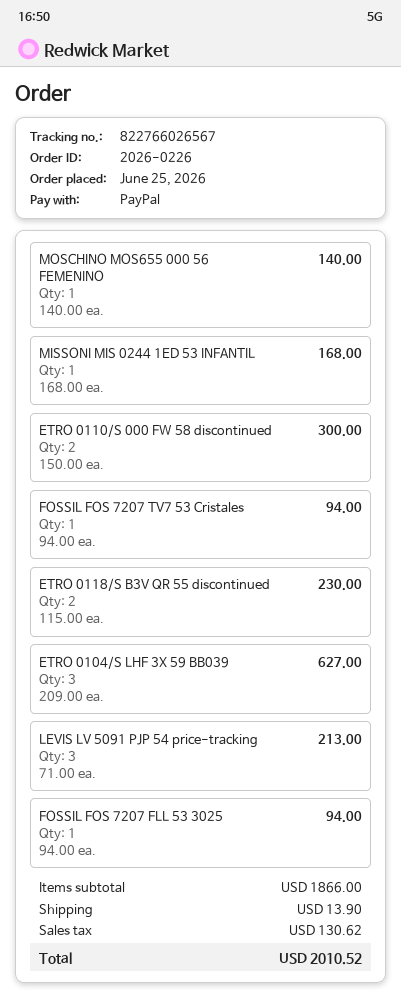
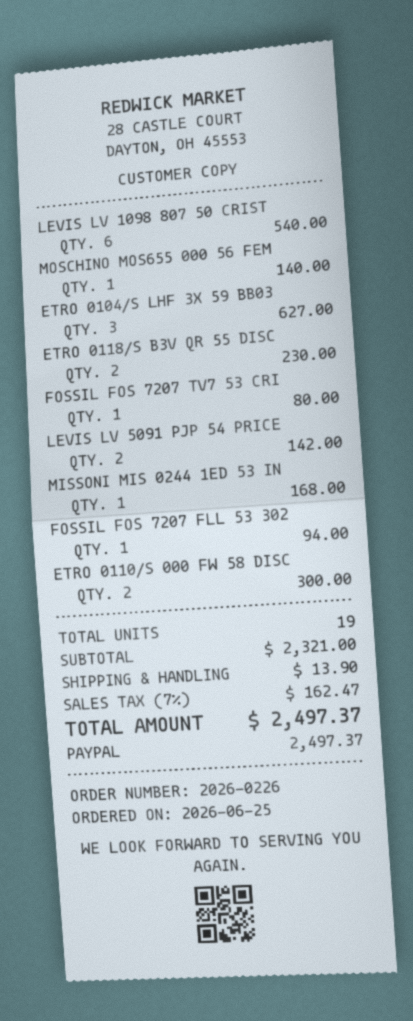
FOSSIL FOS 7207 TV7 53 Cristales: 1 for 94.00 -> 1 for 80.00
LEVIS LV 5091 PJP 54 price-tracking: 3 for 213.00 -> 2 for 142.00
LEVIS LV 1098 807 50 CRIST: none -> 6 for 540.00
subtotal: 1866.00 -> 2321.00
tax: 130.62 -> 162.47
total: 2010.52 -> 2497.37

